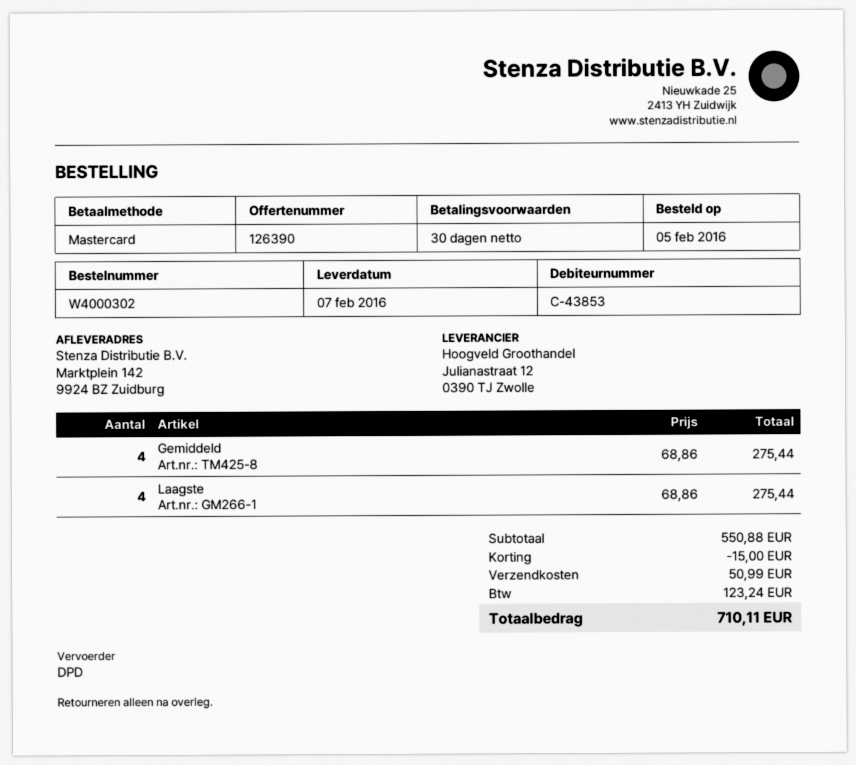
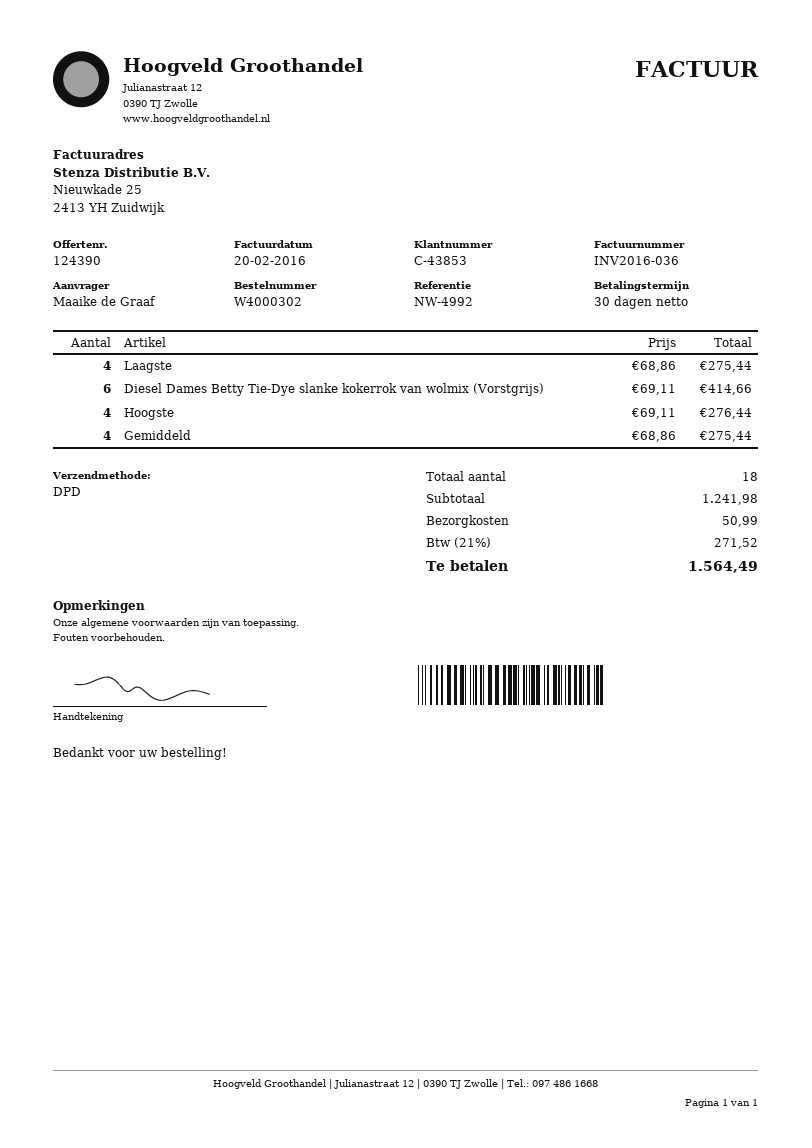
quote number: 126390 -> 124390
Diesel Dames Betty Tie-Dye slanke kokerrok van wolmix (Vorstgrijs): none -> 6 x 69.11 = 414.66
Hoogste: none -> 4 x 69.11 = 276.44
subtotal: 550.88 -> 1241.98
discount: 15.00 -> none
tax: 123.24 -> 271.52
total: 710.11 -> 1564.49

